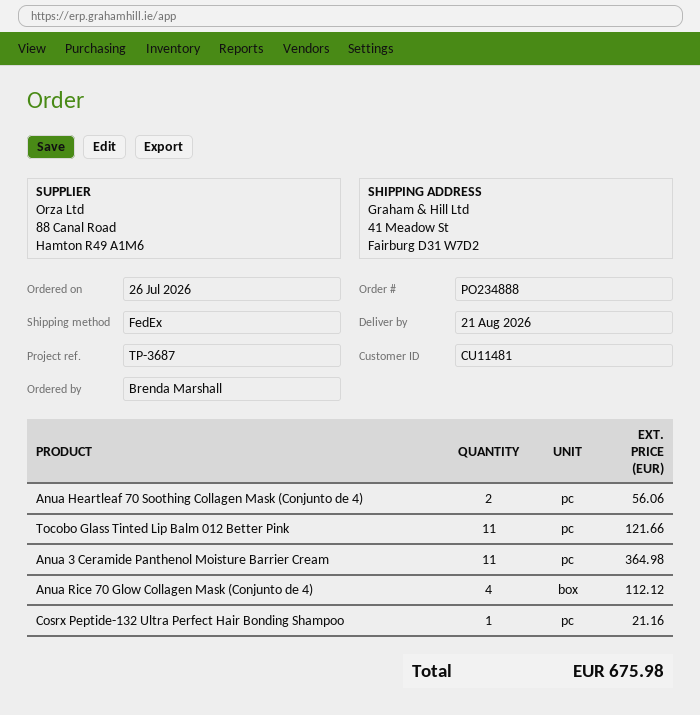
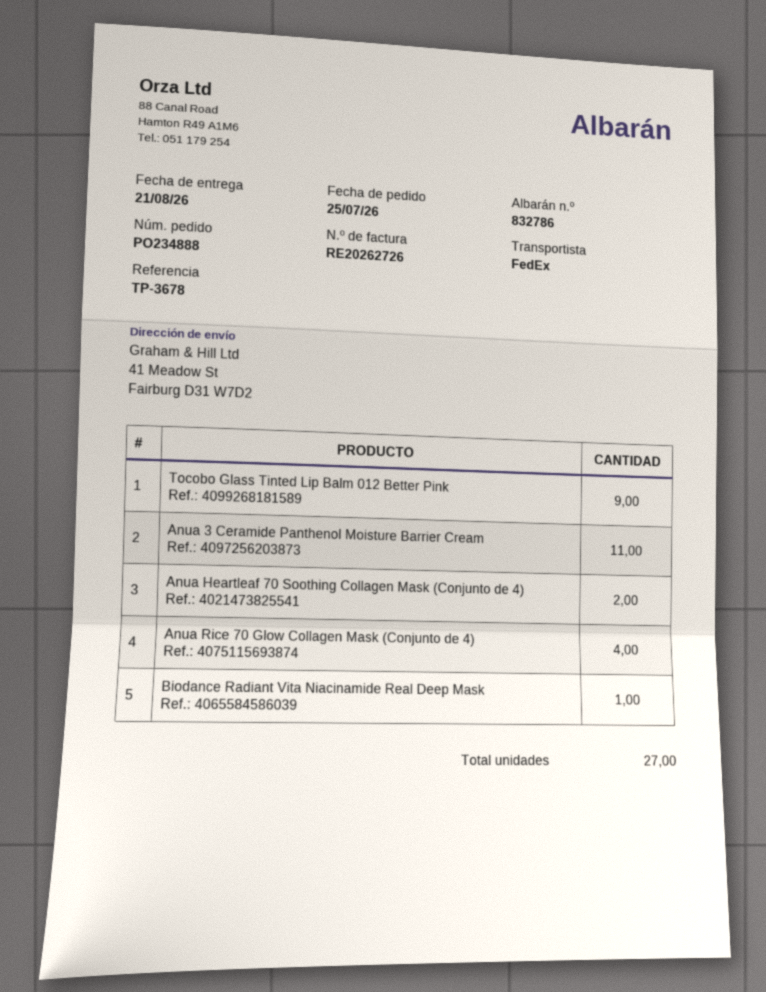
order date: 2026-07-26 -> 2026-07-25
reference: TP-3687 -> TP-3678
Tocobo Glass Tinted Lip Balm 012 Better Pink: 11 -> 9
Cosrx Peptide-132 Ultra Perfect Hair Bonding Shampoo: 1 -> none
Biodance Radiant Vita Niacinamide Real Deep Mask: none -> 1

